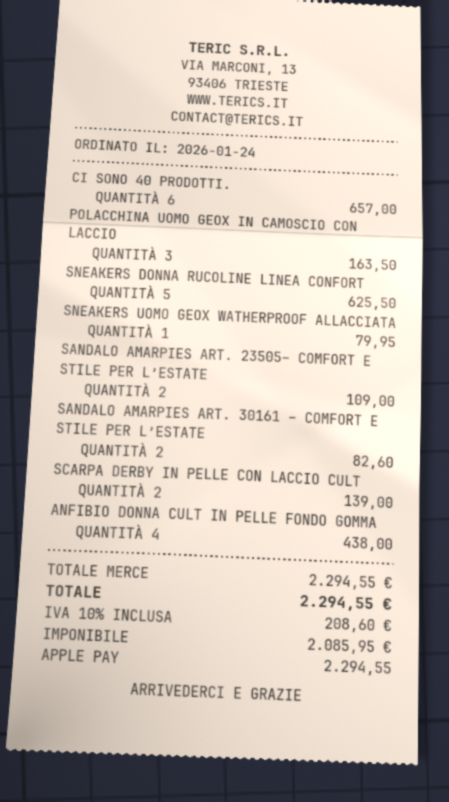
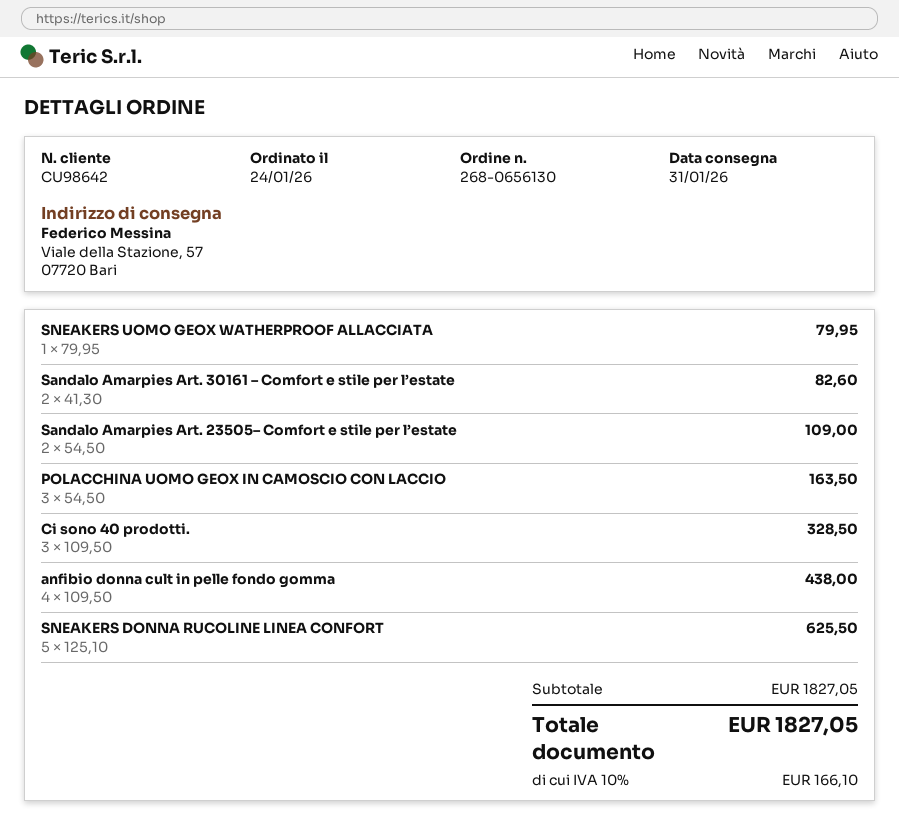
CI SONO 40 PRODOTTI.: 6 for 657.00 -> 3 for 328.50
SCARPA DERBY IN PELLE CON LACCIO CULT: 2 for 139.00 -> none
subtotal: 2294.55 -> 1827.05
tax: 10% = 208.60 -> 10% = 166.10
total: 2294.55 -> 1827.05

